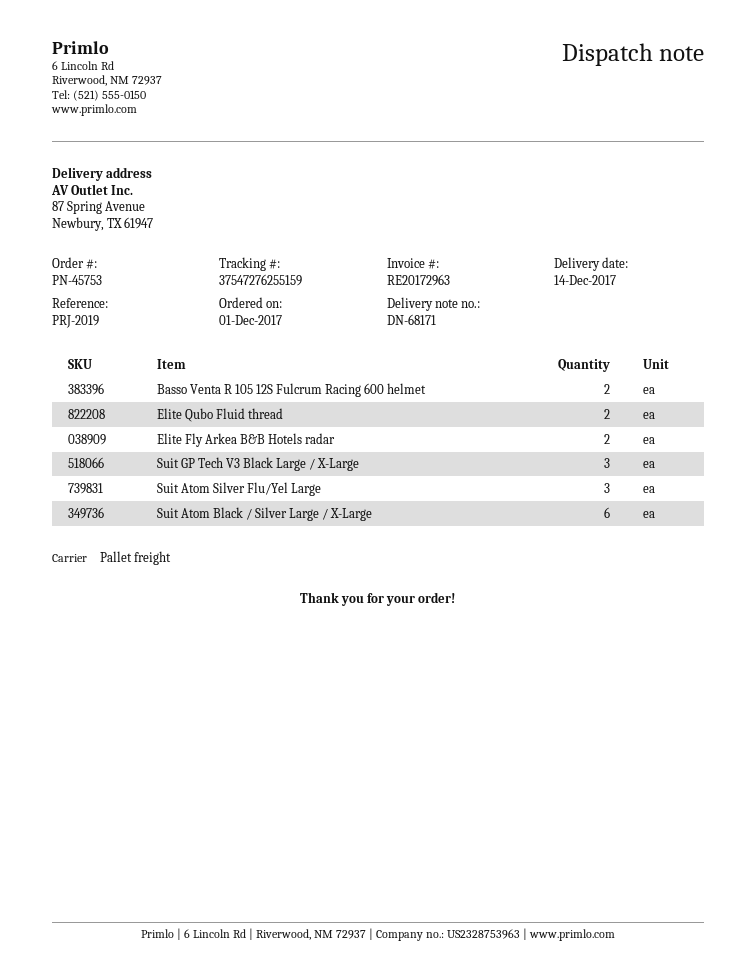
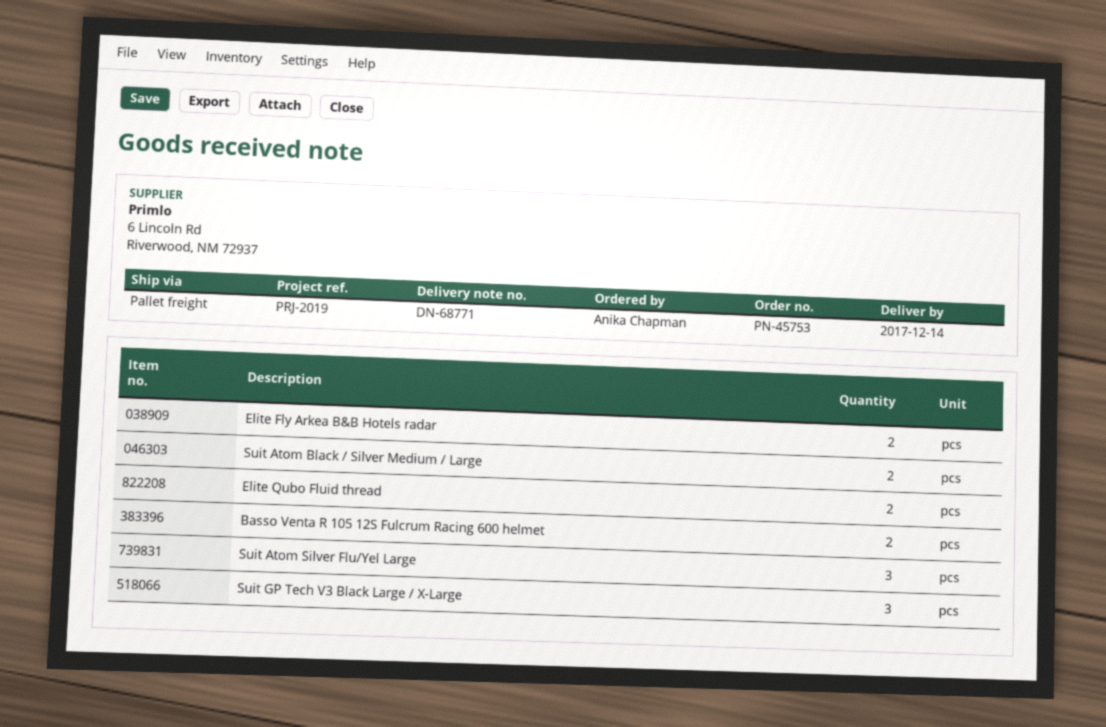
delivery note number: DN-68171 -> DN-68771
Suit Atom Black / Silver Large / X-Large: 6 -> none
Suit Atom Black / Silver Medium / Large: none -> 2

